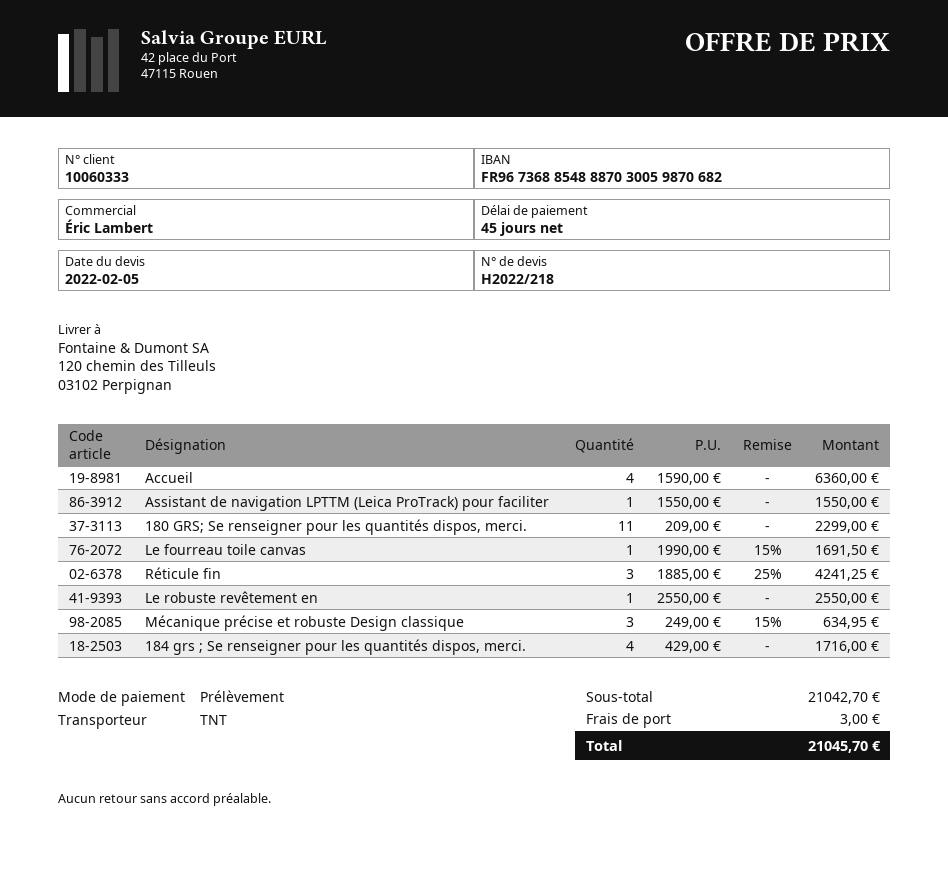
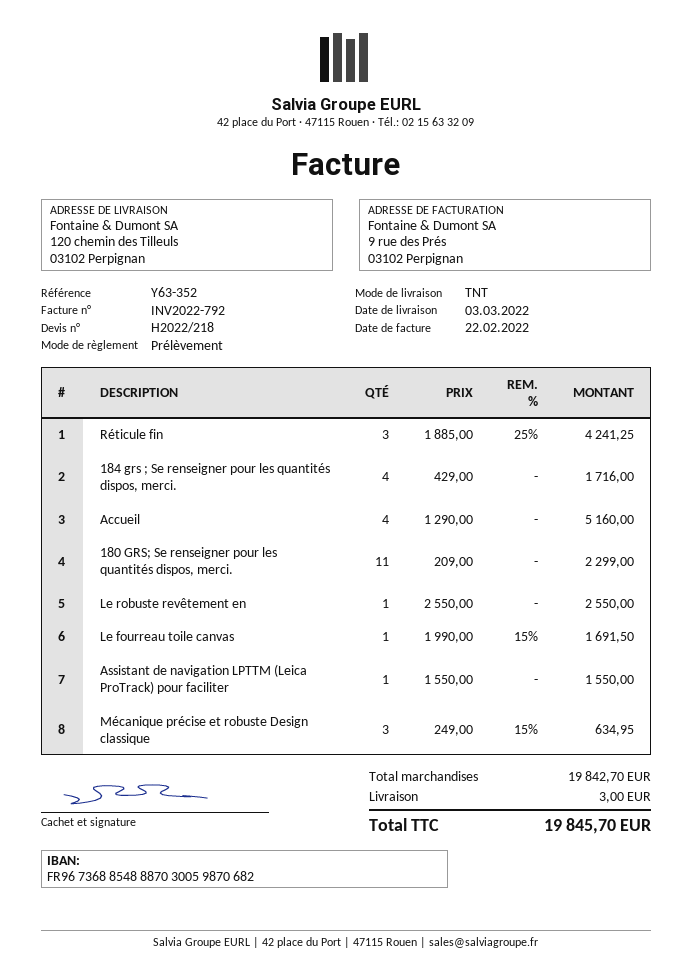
Accueil: 4 x 1590.00 = 6360.00 -> 4 x 1290.00 = 5160.00
subtotal: 21042.70 -> 19842.70
total: 21045.70 -> 19845.70

